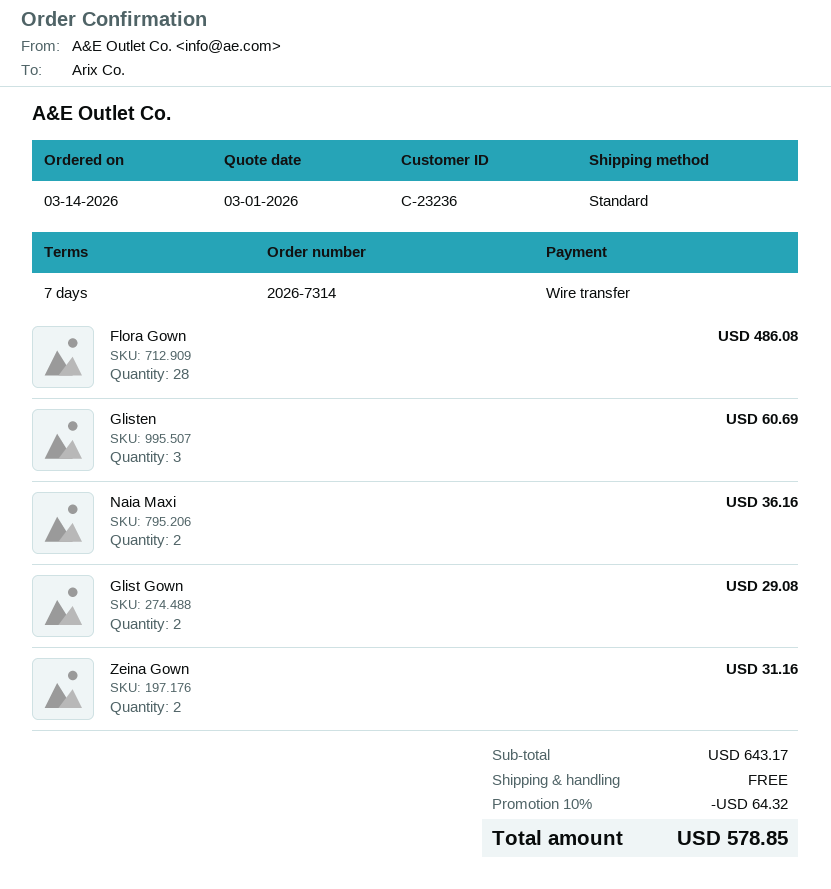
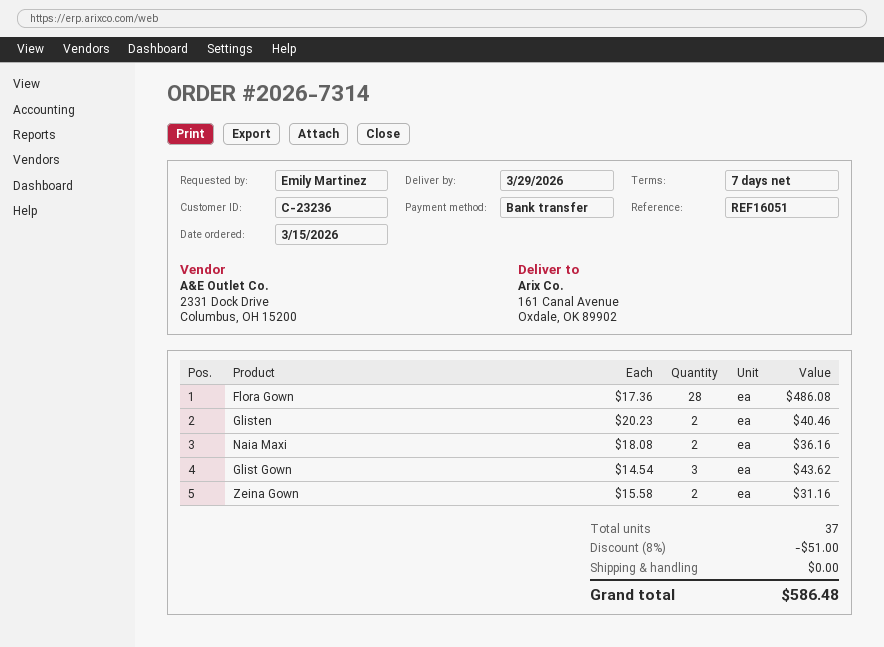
order date: 2026-03-14 -> 2026-03-15
Glisten: 3 for 60.69 -> 2 for 40.46
Glist Gown: 2 for 29.08 -> 3 for 43.62
discount: 10% = 64.32 -> 8% = 51.00
total: 578.85 -> 586.48

